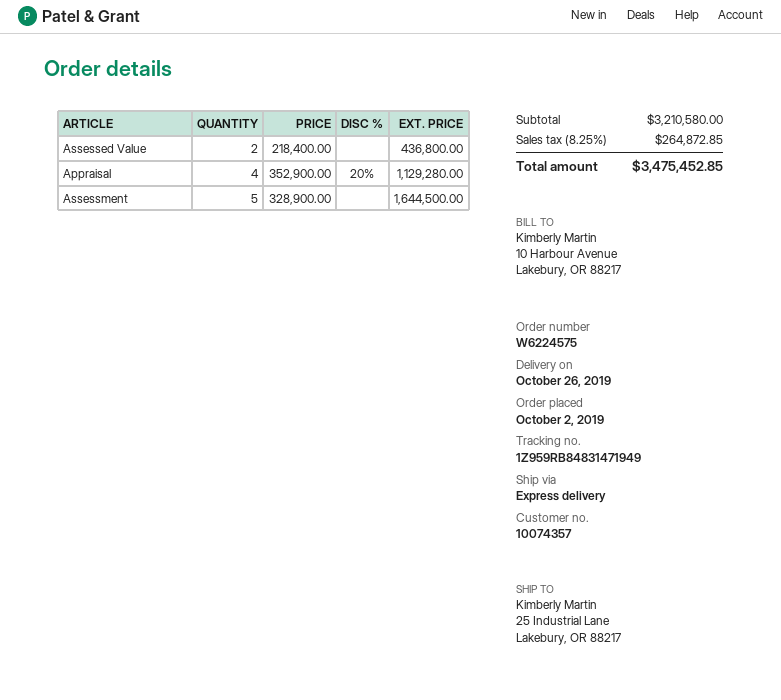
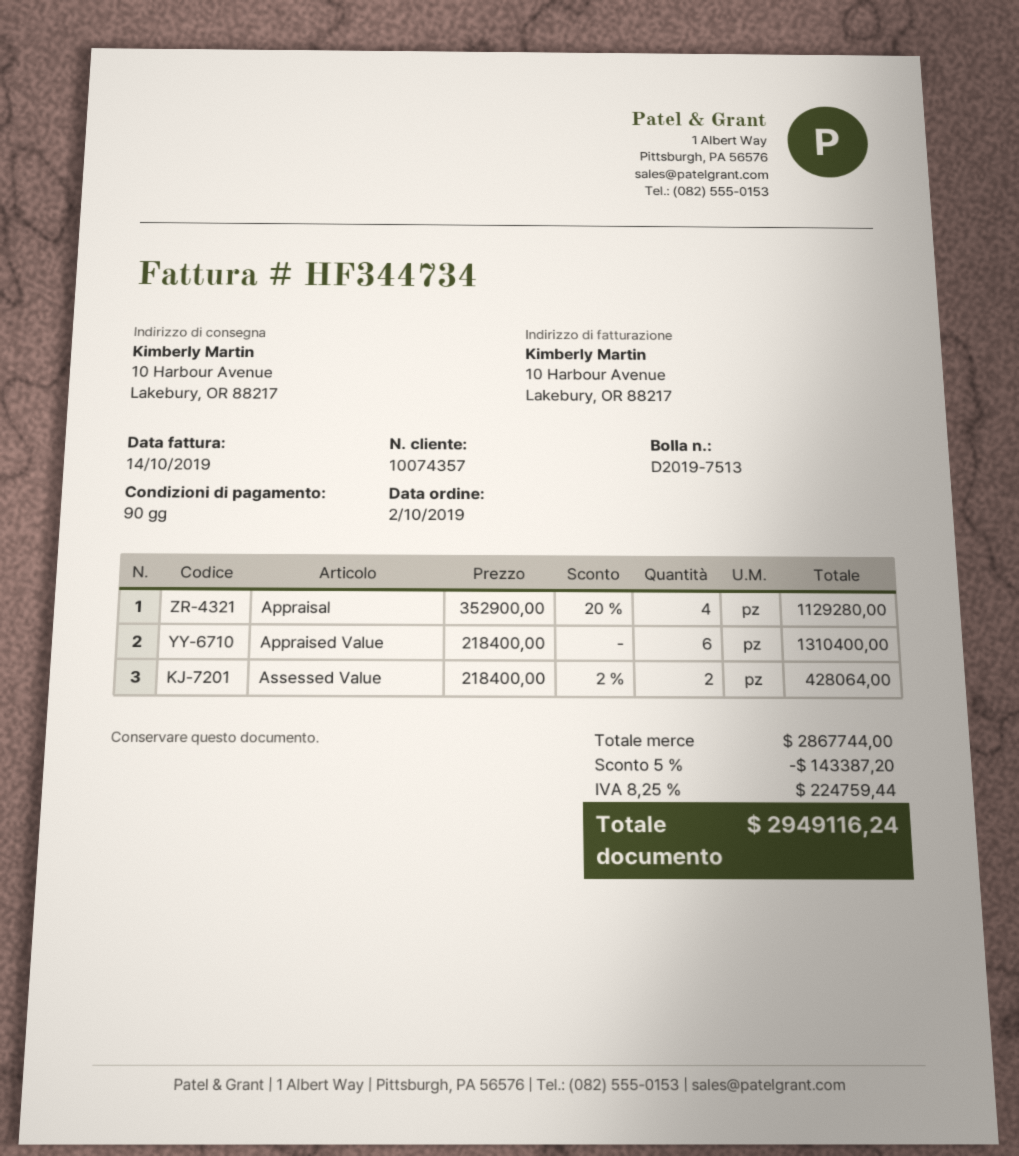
ship to: 25 Industrial Lane, Lakebury, OR 88217 -> 10 Harbour Avenue, Lakebury, OR 88217
Assessed Value: 2 x 218400.00 = 436800.00 -> 2 x 218400.00 - 2% = 428064.00
Assessment: 5 x 328900.00 = 1644500.00 -> none
Appraised Value: none -> 6 x 218400.00 = 1310400.00
subtotal: 3210580.00 -> 2867744.00
discount: none -> 5% = 143387.20
tax: 8.25% = 264872.85 -> 8.25% = 224759.44
total: 3475452.85 -> 2949116.24

